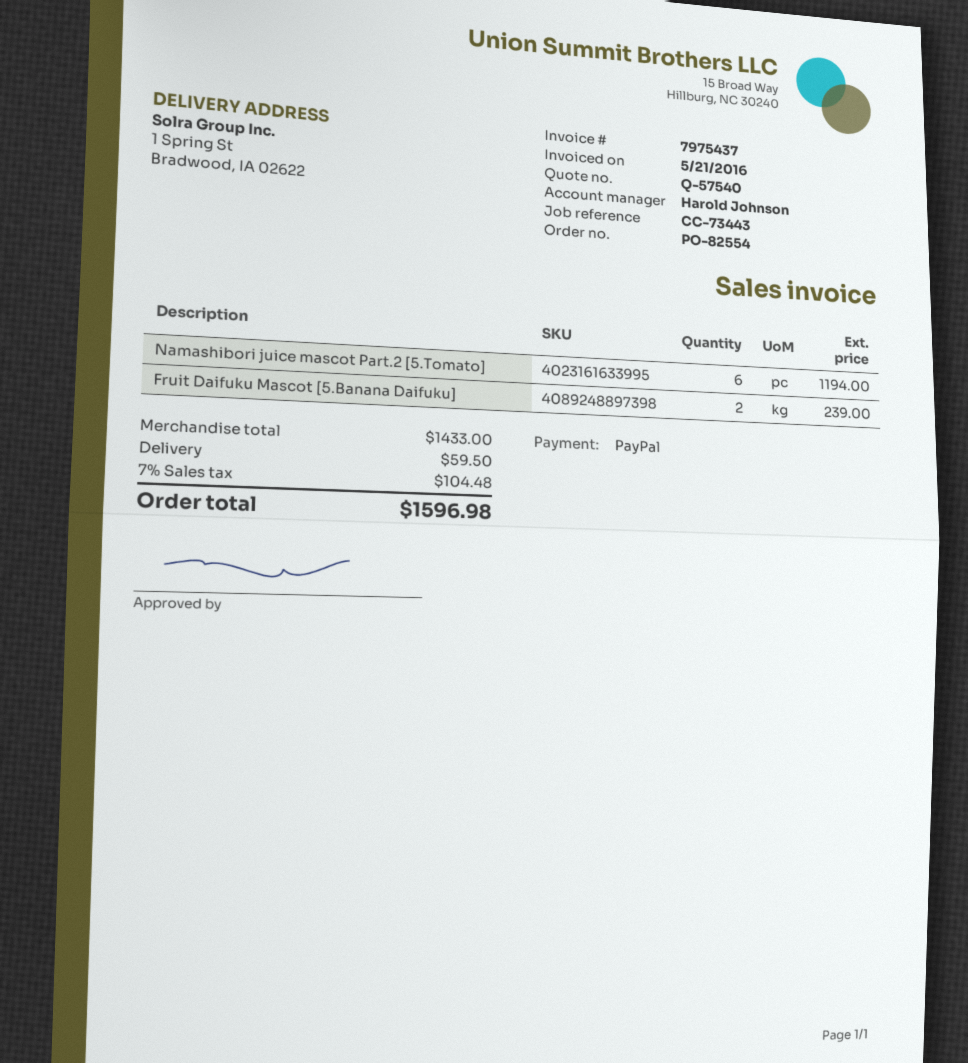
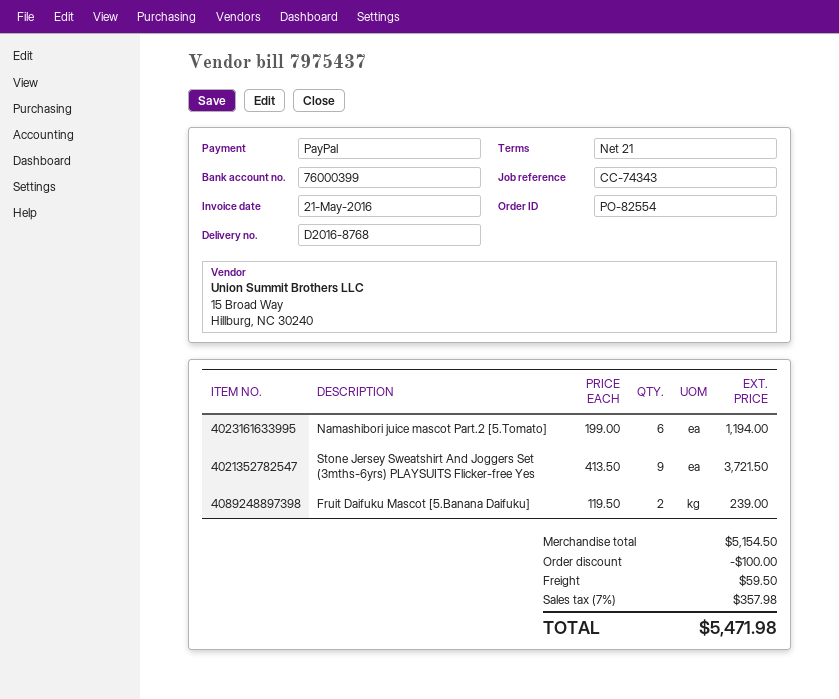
reference: CC-73443 -> CC-74343
Stone Jersey Sweatshirt And Joggers Set (3mths-6yrs) PLAYSUITS Flicker-free Yes: none -> 9 for 3721.50
subtotal: 1433.00 -> 5154.50
discount: none -> 100.00
tax: 7% = 104.48 -> 7% = 357.98
total: 1596.98 -> 5471.98

